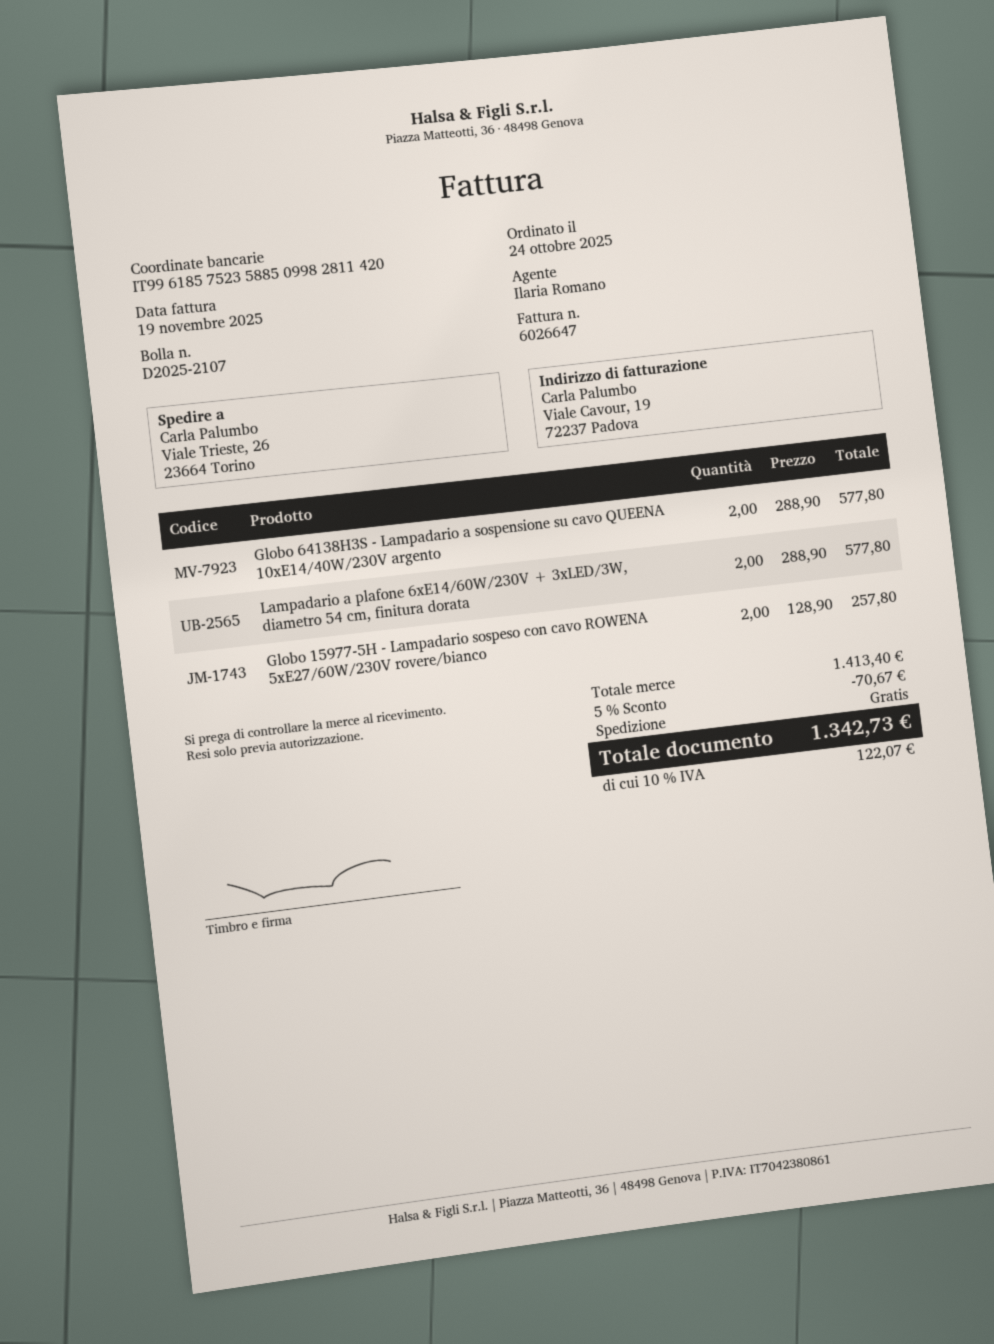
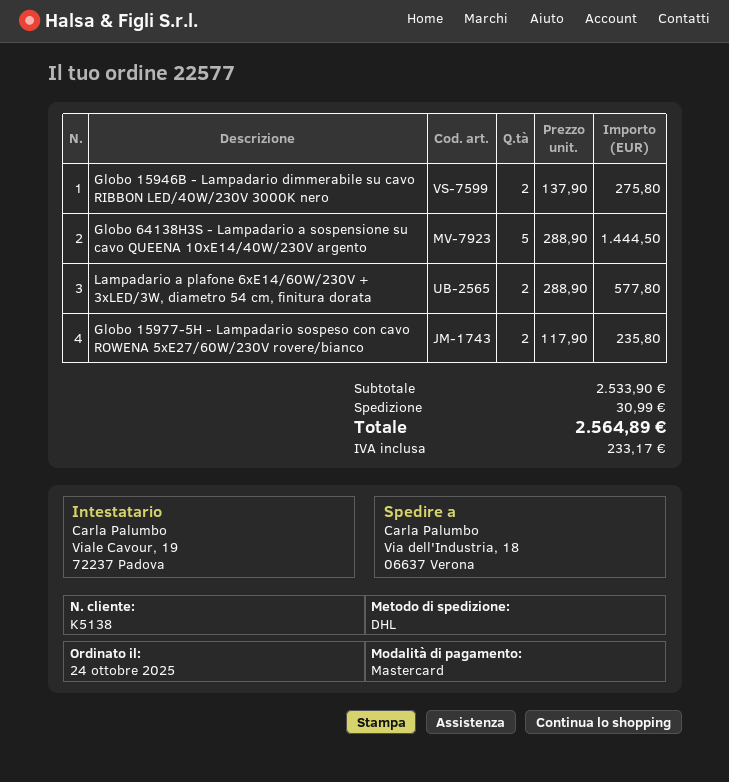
ship to: Viale Trieste, 26, 23664 Torino -> Via dell'Industria, 18, 06637 Verona
Globo 64138H3S - Lampadario a sospensione su cavo QUEENA 10xE14/40W/230V argento: 2 x 288.90 = 577.80 -> 5 x 288.90 = 1444.50
Globo 15977-5H - Lampadario sospeso con cavo ROWENA 5xE27/60W/230V rovere/bianco: 2 x 128.90 = 257.80 -> 2 x 117.90 = 235.80
Globo 15946B - Lampadario dimmerabile su cavo RIBBON LED/40W/230V 3000K nero: none -> 2 x 137.90 = 275.80
subtotal: 1413.40 -> 2533.90
discount: 5% = 70.67 -> none
shipping: 0.00 -> 30.99
tax: 122.07 -> 233.17
total: 1342.73 -> 2564.89

